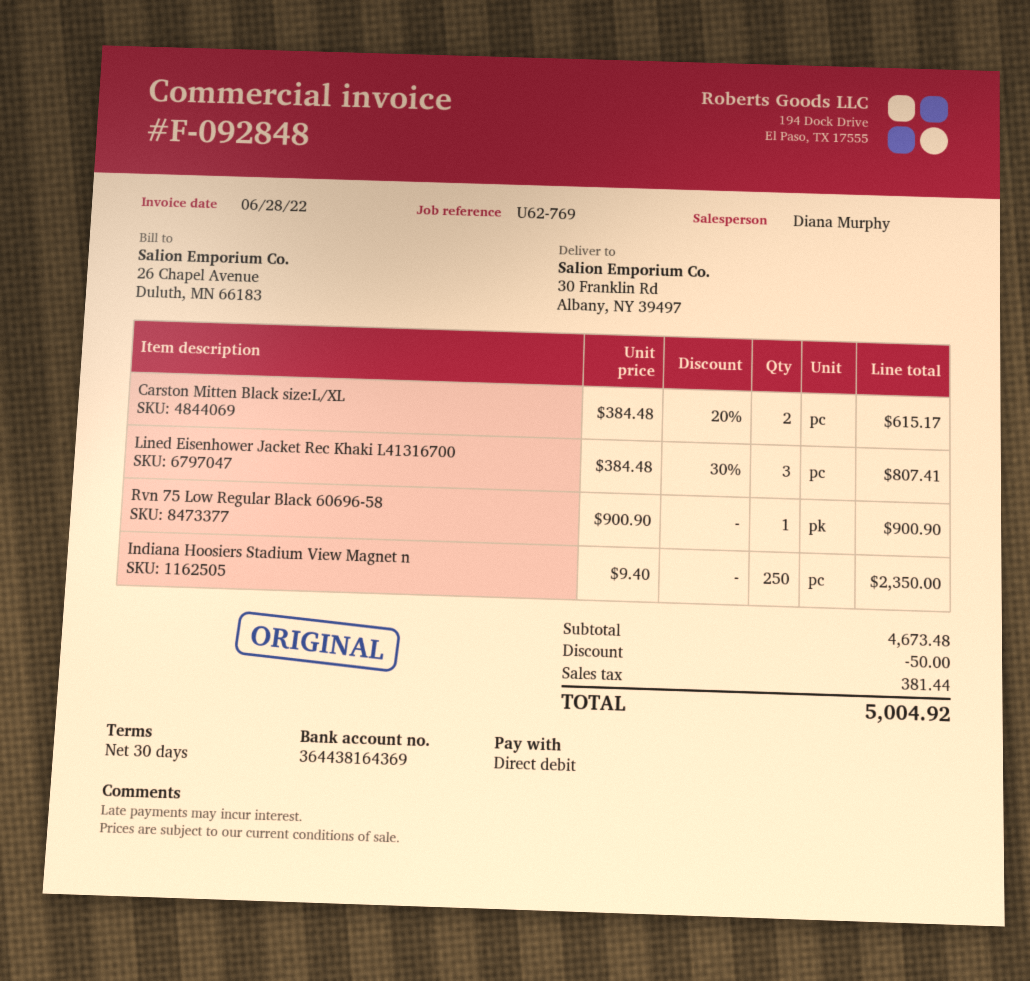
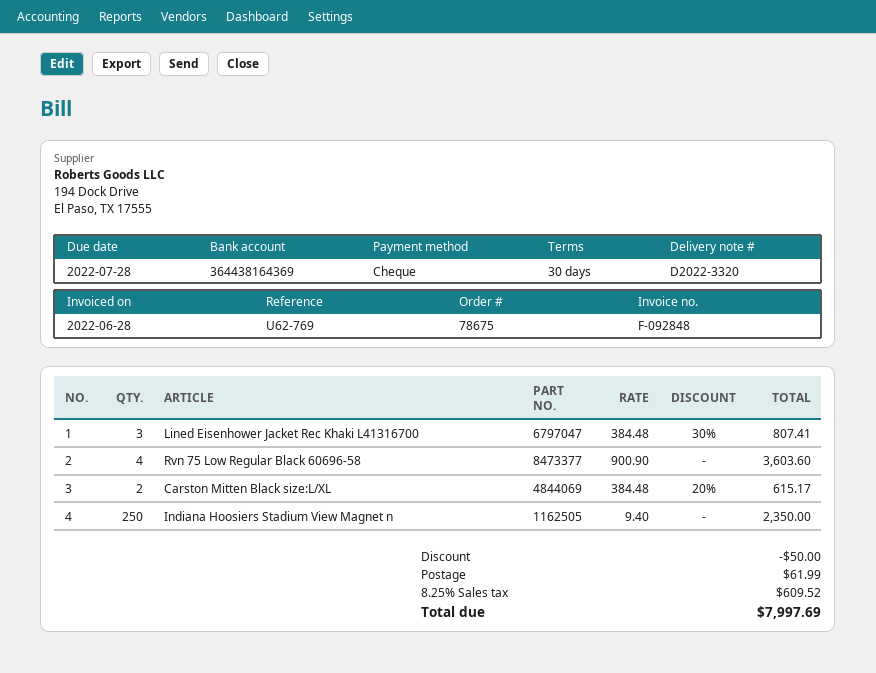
payment method: direct debit -> cheque
Rvn 75 Low Regular Black 60696-58: 1 x 900.90 = 900.90 -> 4 x 900.90 = 3603.60
shipping: none -> 61.99
tax: 381.44 -> 609.52
total: 5004.92 -> 7997.69

